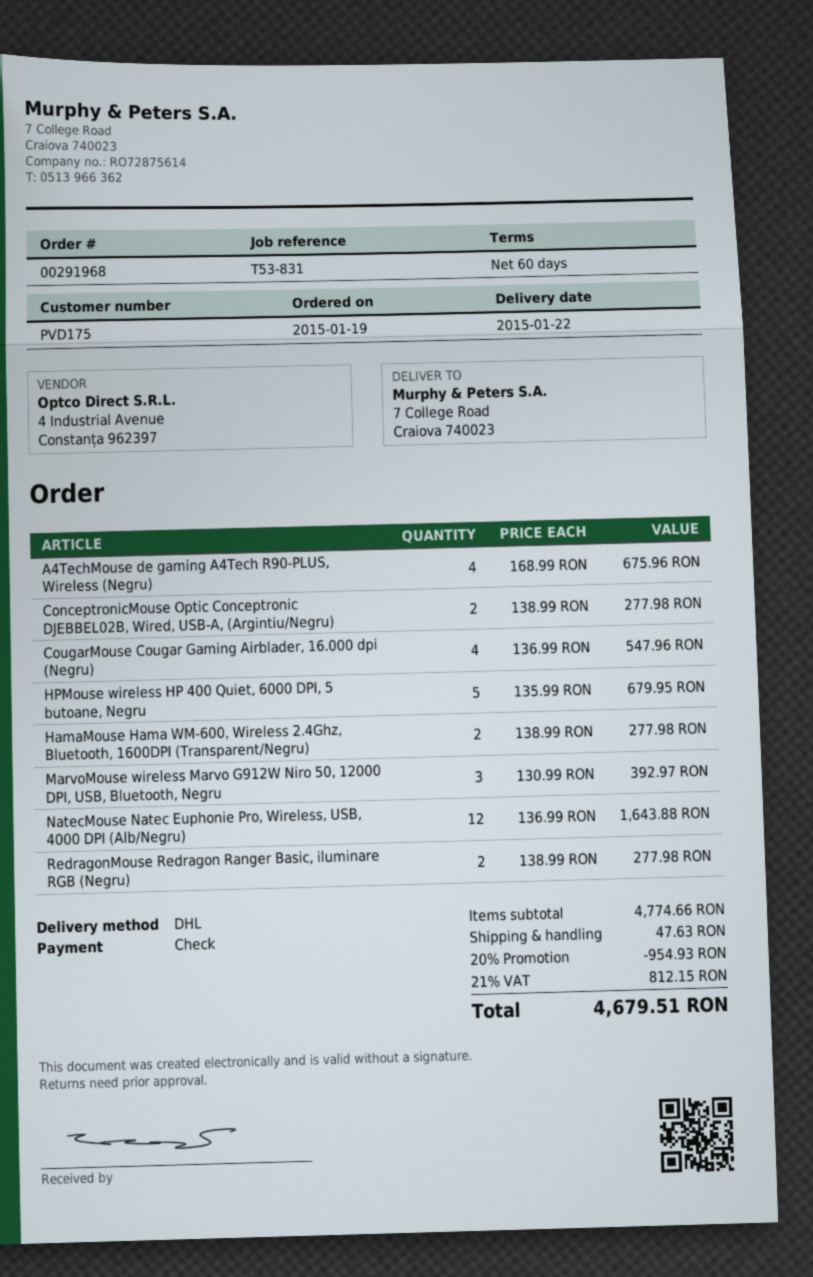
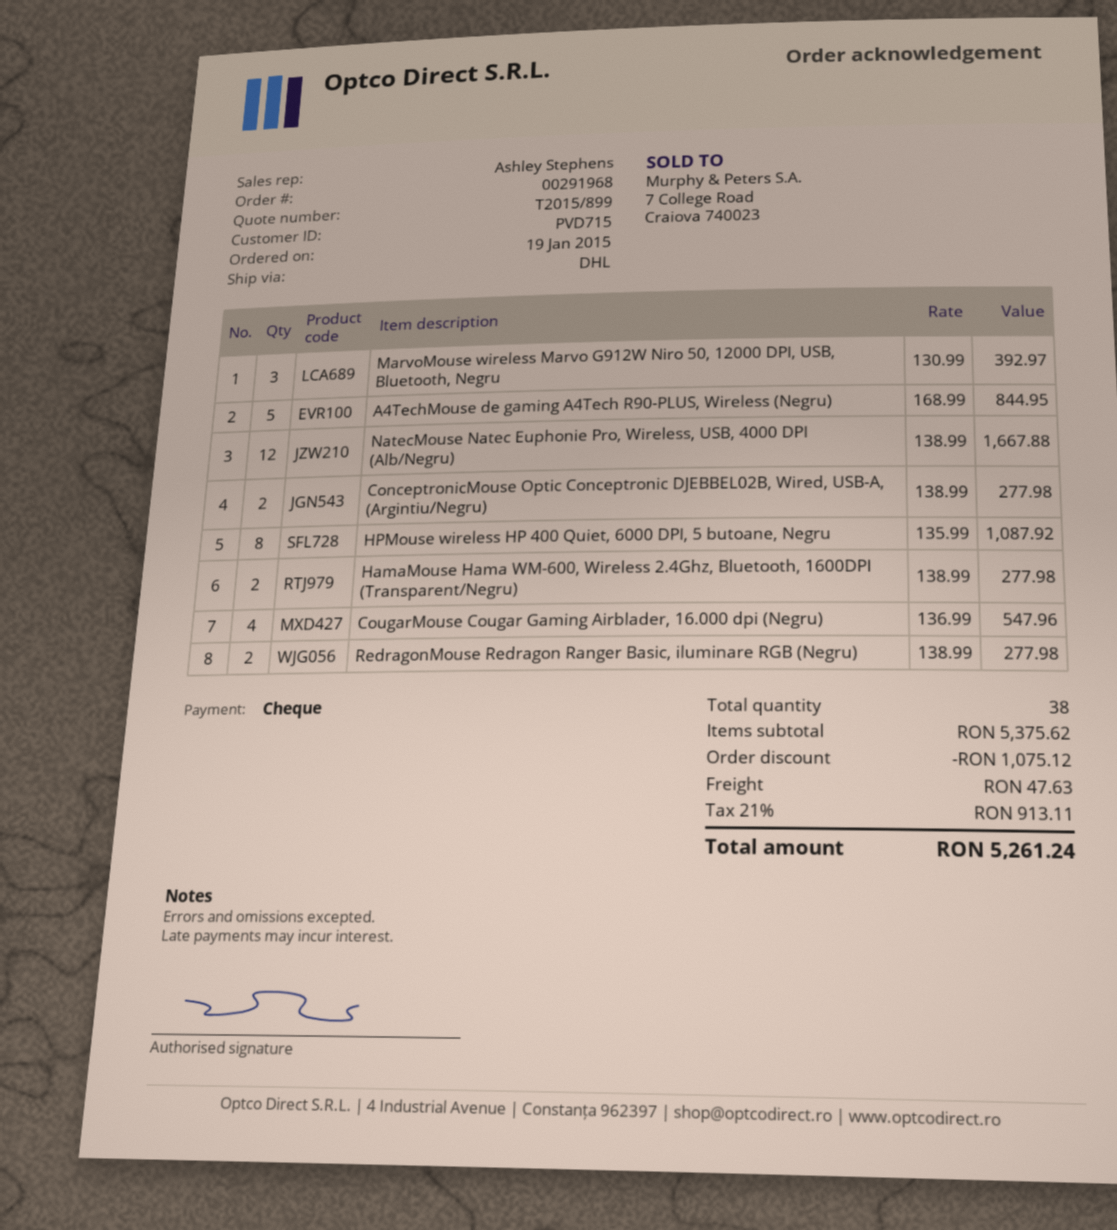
customer number: PVD175 -> PVD715
A4TechMouse de gaming A4Tech R90-PLUS, Wireless (Negru): 4 x 168.99 = 675.96 -> 5 x 168.99 = 844.95
HPMouse wireless HP 400 Quiet, 6000 DPI, 5 butoane, Negru: 5 x 135.99 = 679.95 -> 8 x 135.99 = 1087.92
NatecMouse Natec Euphonie Pro, Wireless, USB, 4000 DPI (Alb/Negru): 12 x 136.99 = 1643.88 -> 12 x 138.99 = 1667.88
subtotal: 4774.66 -> 5375.62
discount: 954.93 -> 1075.12
tax: 21% = 812.15 -> 21% = 913.11
total: 4679.51 -> 5261.24

